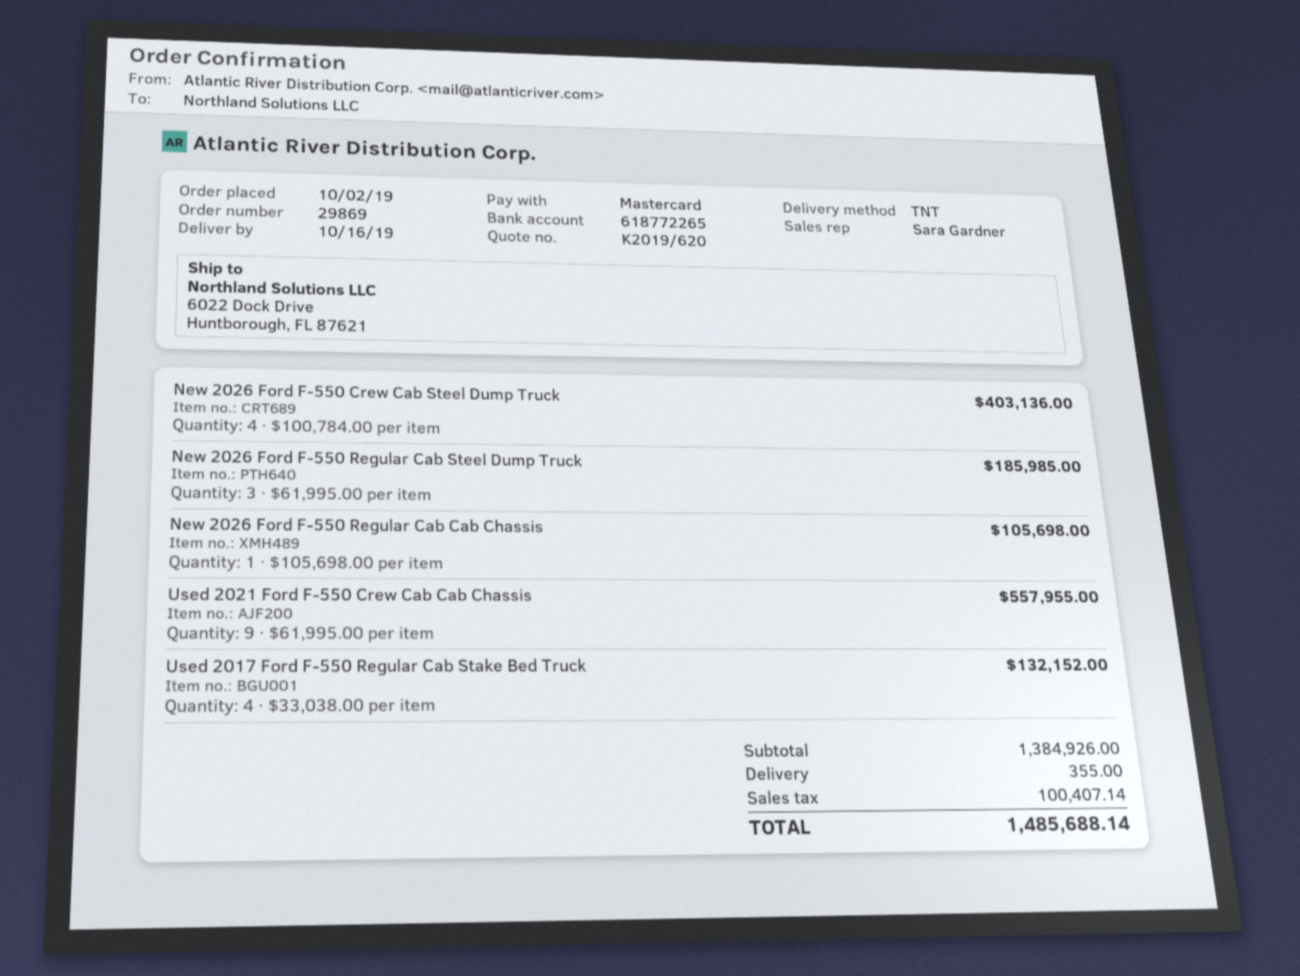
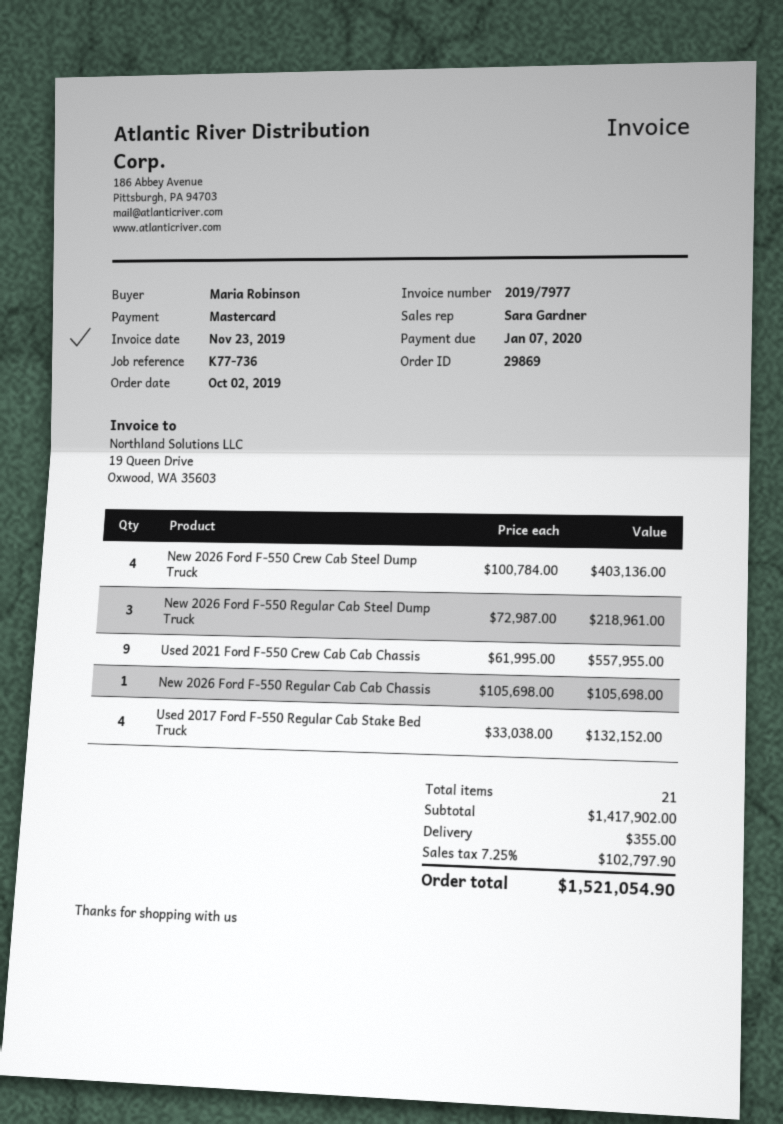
New 2026 Ford F-550 Regular Cab Steel Dump Truck: 3 x 61995.00 = 185985.00 -> 3 x 72987.00 = 218961.00
subtotal: 1384926.00 -> 1417902.00
tax: 100407.14 -> 102797.90
total: 1485688.14 -> 1521054.90

